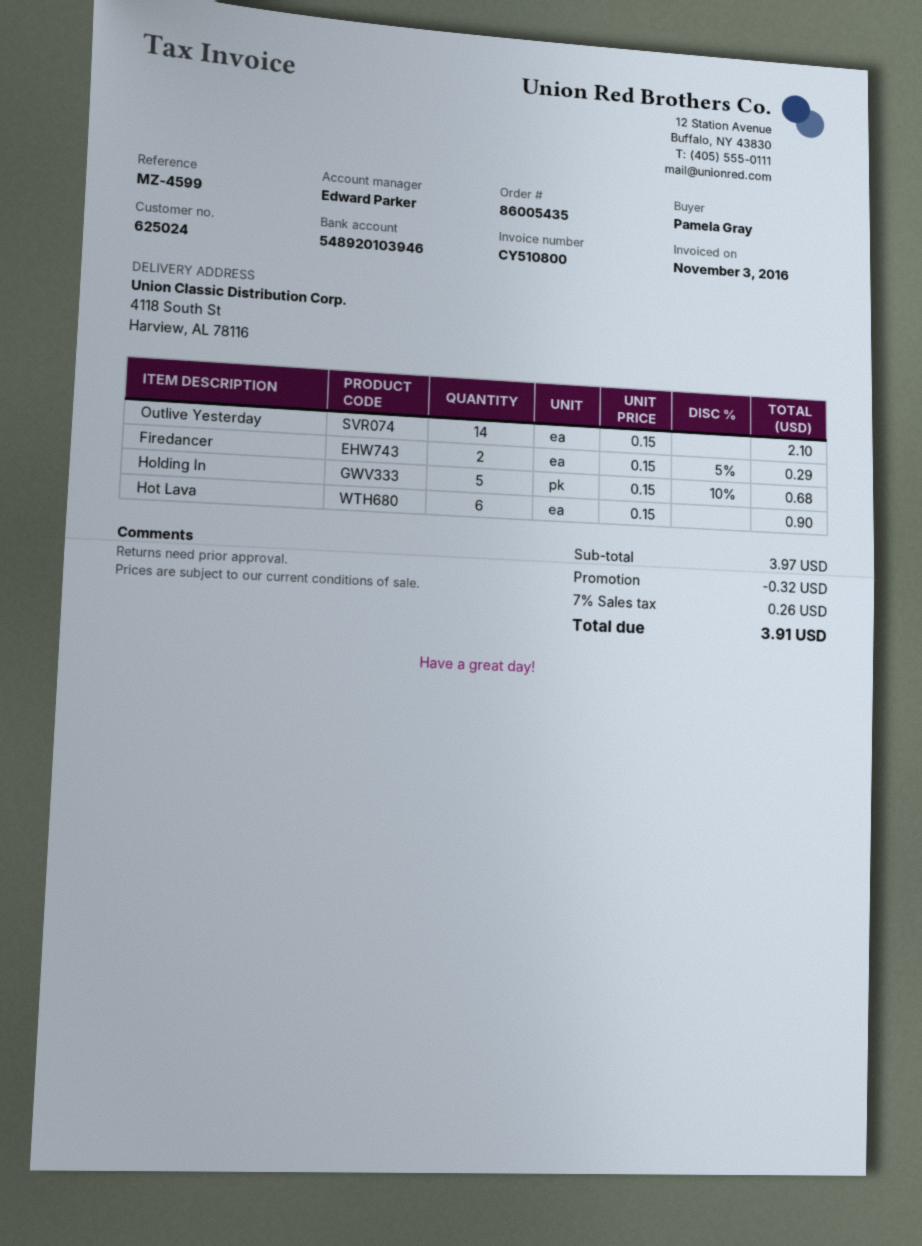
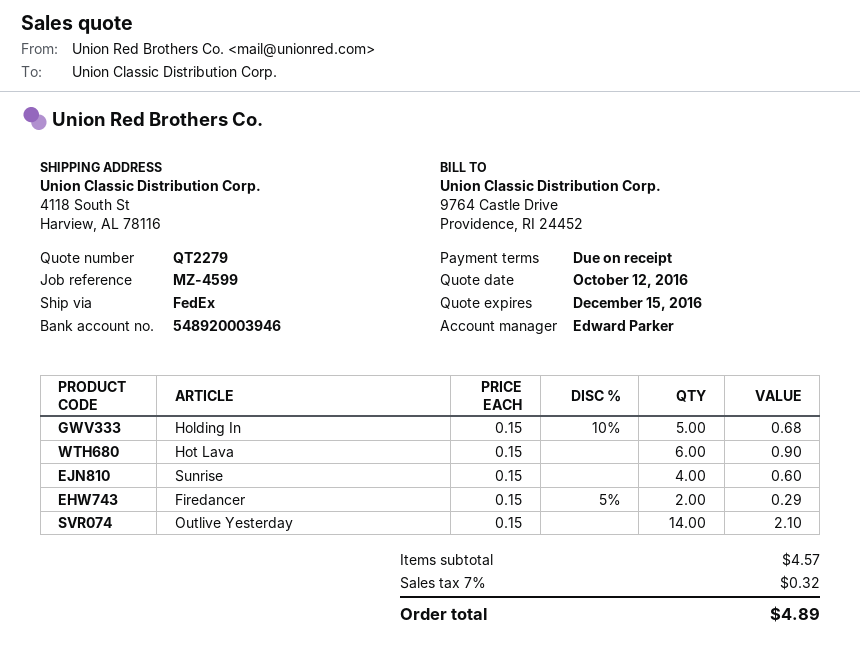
bank account: 548920103946 -> 548920003946
Sunrise: none -> 4 x 0.15 = 0.60
subtotal: 3.97 -> 4.57
discount: 0.32 -> none
tax: 7% = 0.26 -> 7% = 0.32
total: 3.91 -> 4.89

